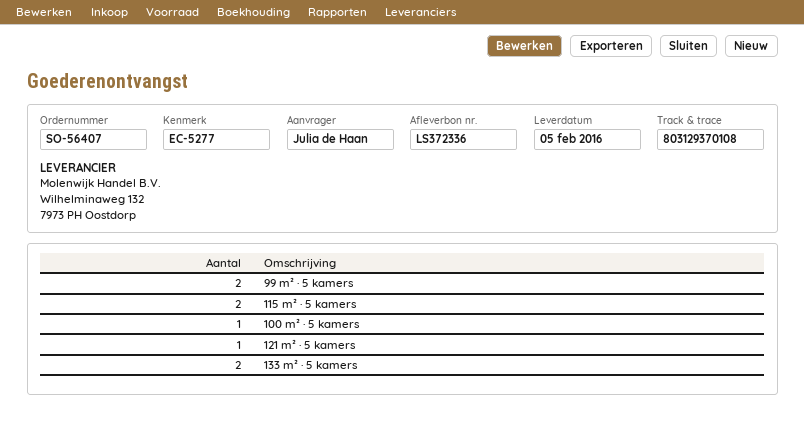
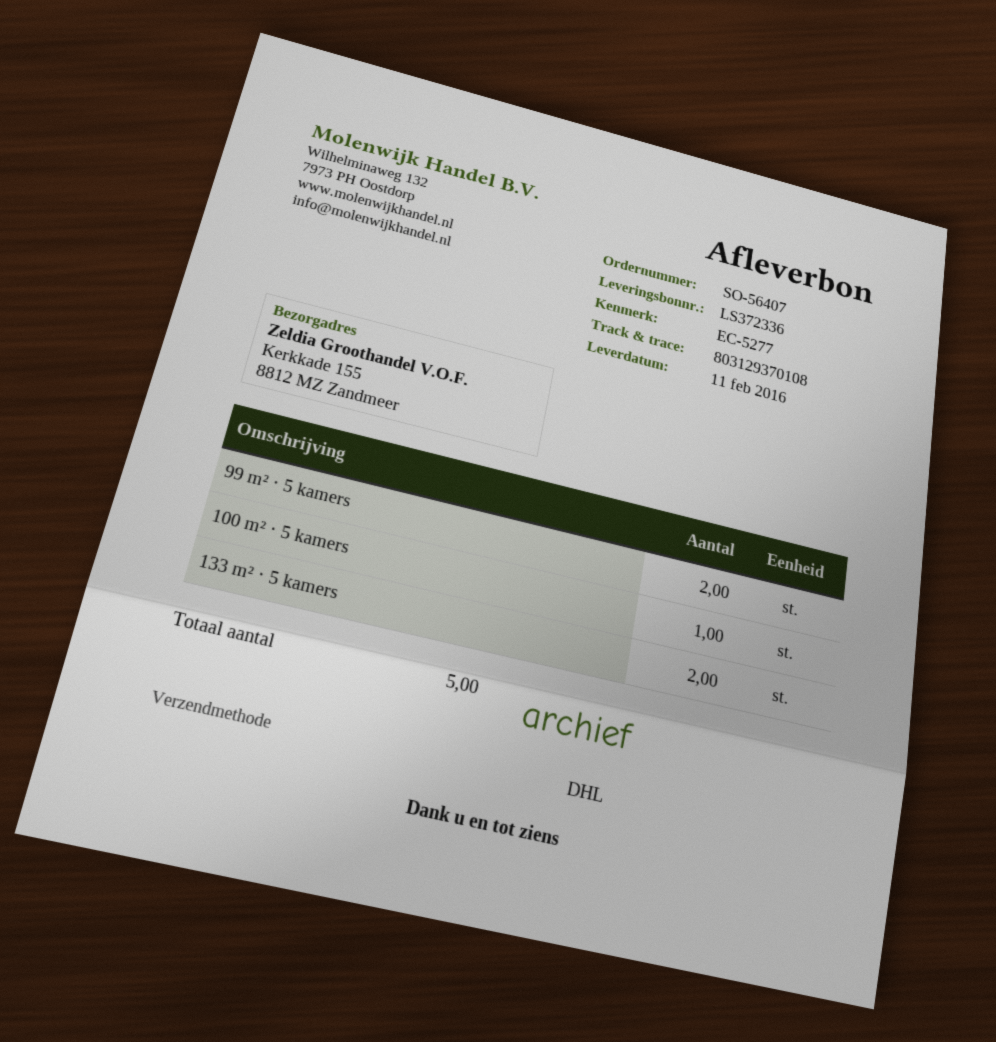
delivery date: 2016-02-05 -> 2016-02-11
115 m² · 5 kamers: 2 -> none
121 m² · 5 kamers: 1 -> none

